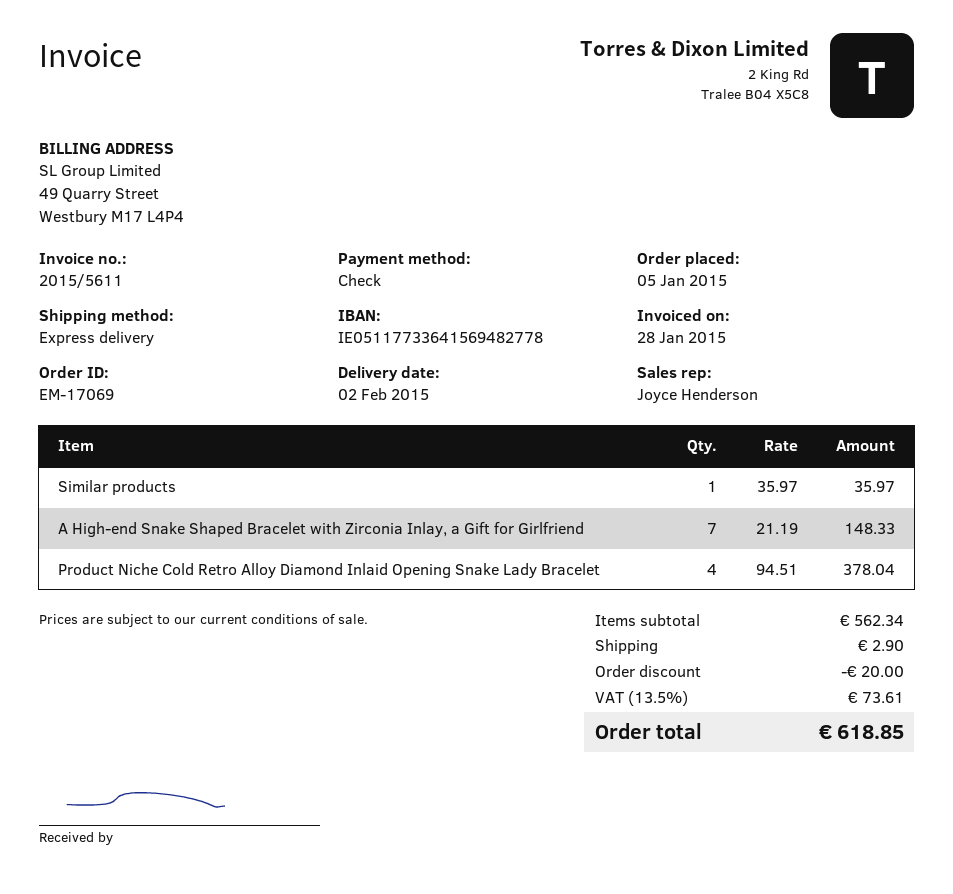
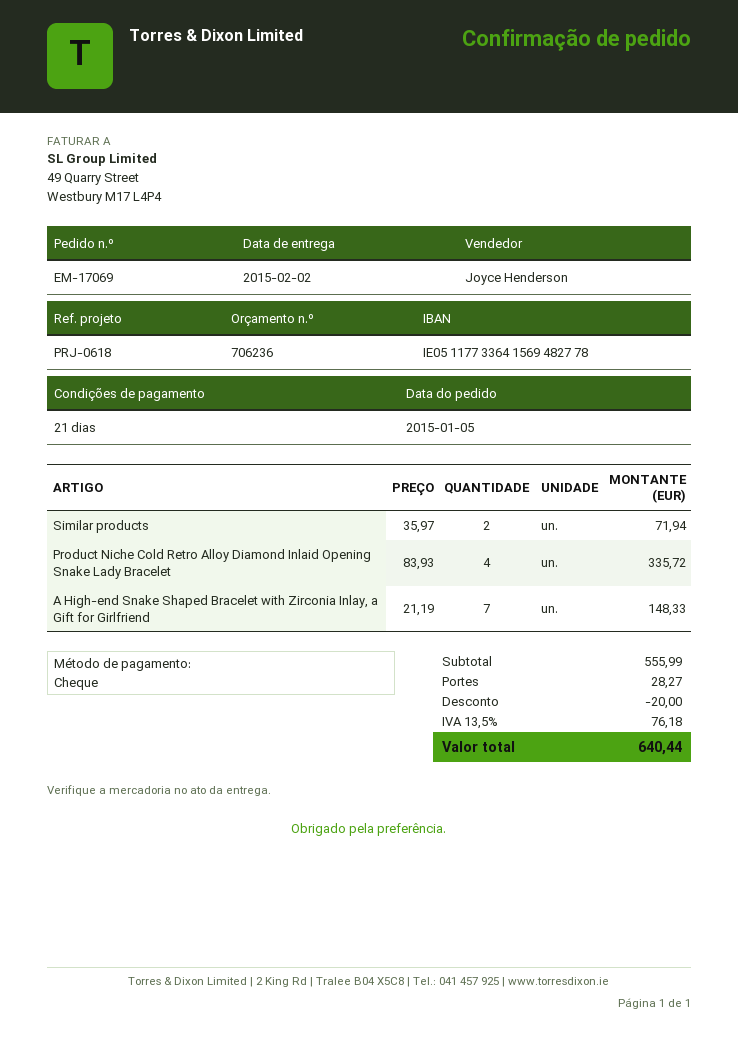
Similar products: 1 x 35.97 = 35.97 -> 2 x 35.97 = 71.94
Product Niche Cold Retro Alloy Diamond Inlaid Opening Snake Lady Bracelet: 4 x 94.51 = 378.04 -> 4 x 83.93 = 335.72
subtotal: 562.34 -> 555.99
shipping: 2.90 -> 28.27
tax: 13.5% = 73.61 -> 13.5% = 76.18
total: 618.85 -> 640.44

